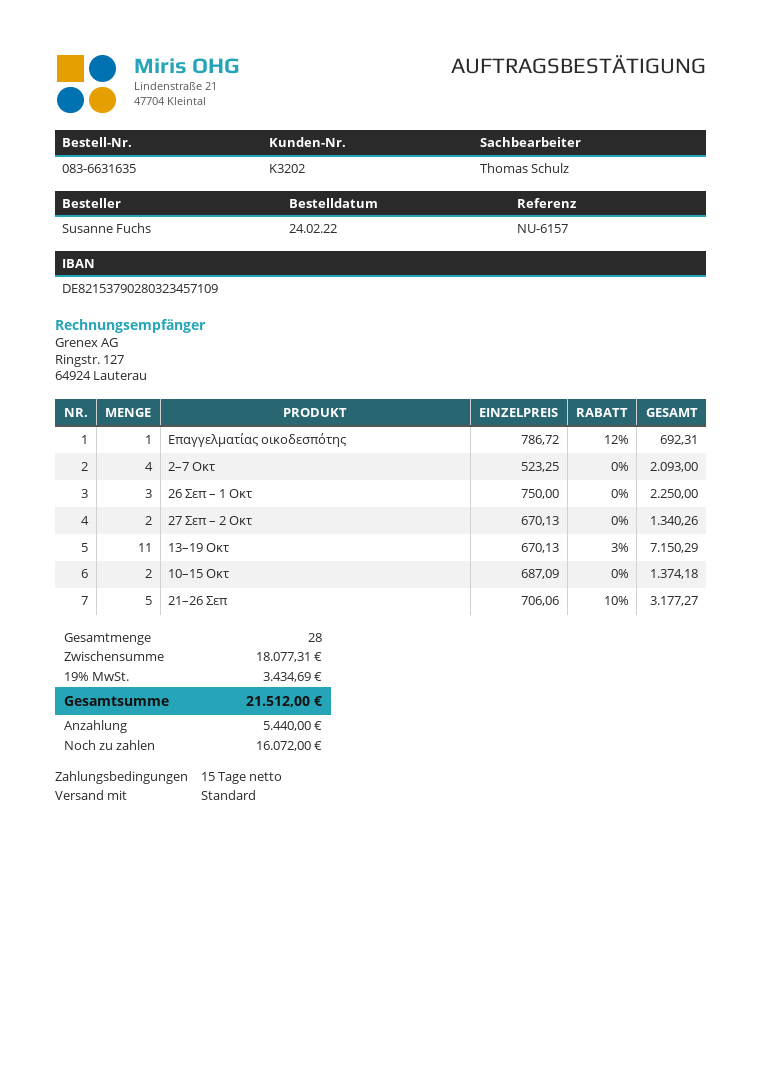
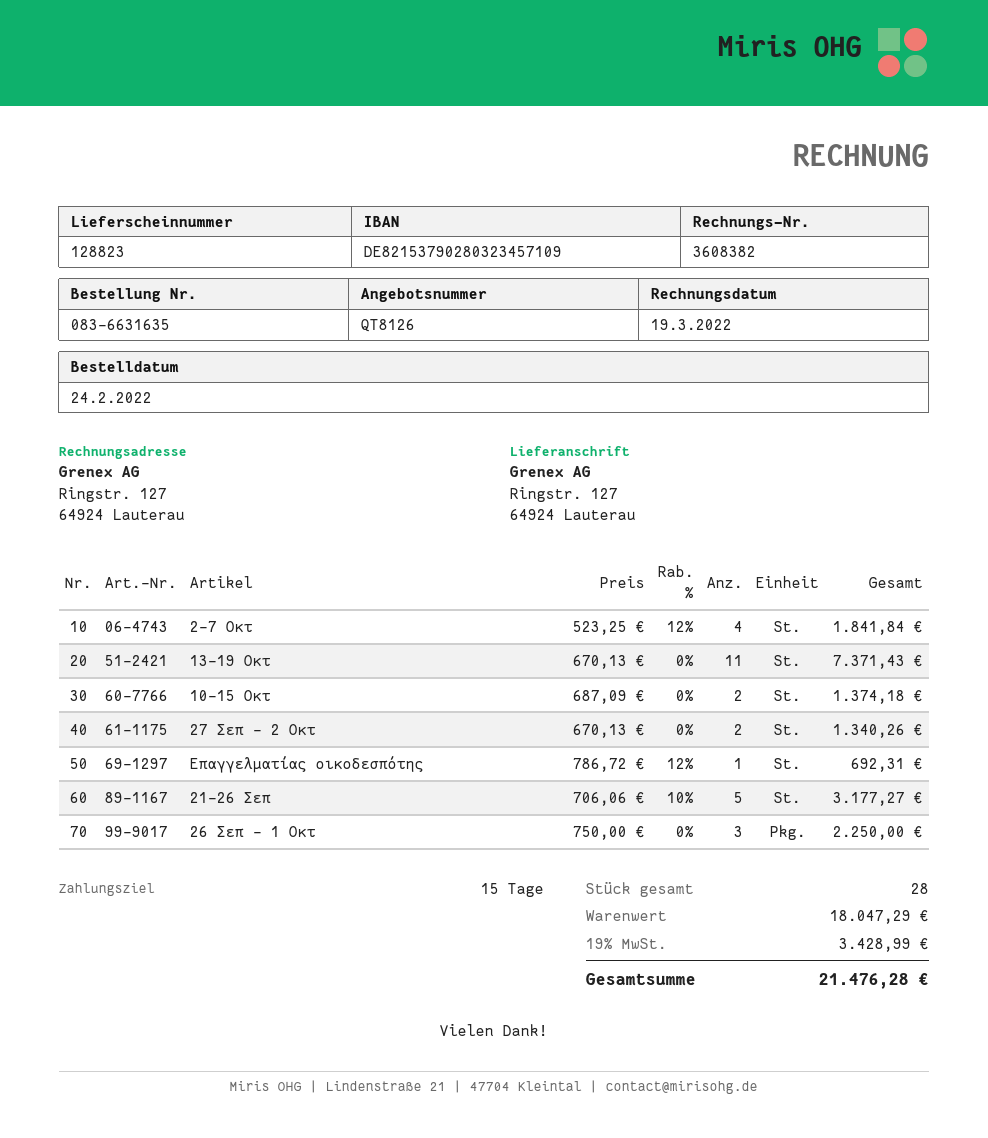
2–7 Οκτ: 4 x 523.25 = 2093.00 -> 4 x 523.25 - 12% = 1841.84
13–19 Οκτ: 11 x 670.13 - 3% = 7150.29 -> 11 x 670.13 = 7371.43
subtotal: 18077.31 -> 18047.29
tax: 19% = 3434.69 -> 19% = 3428.99
total: 21512.00 -> 21476.28

